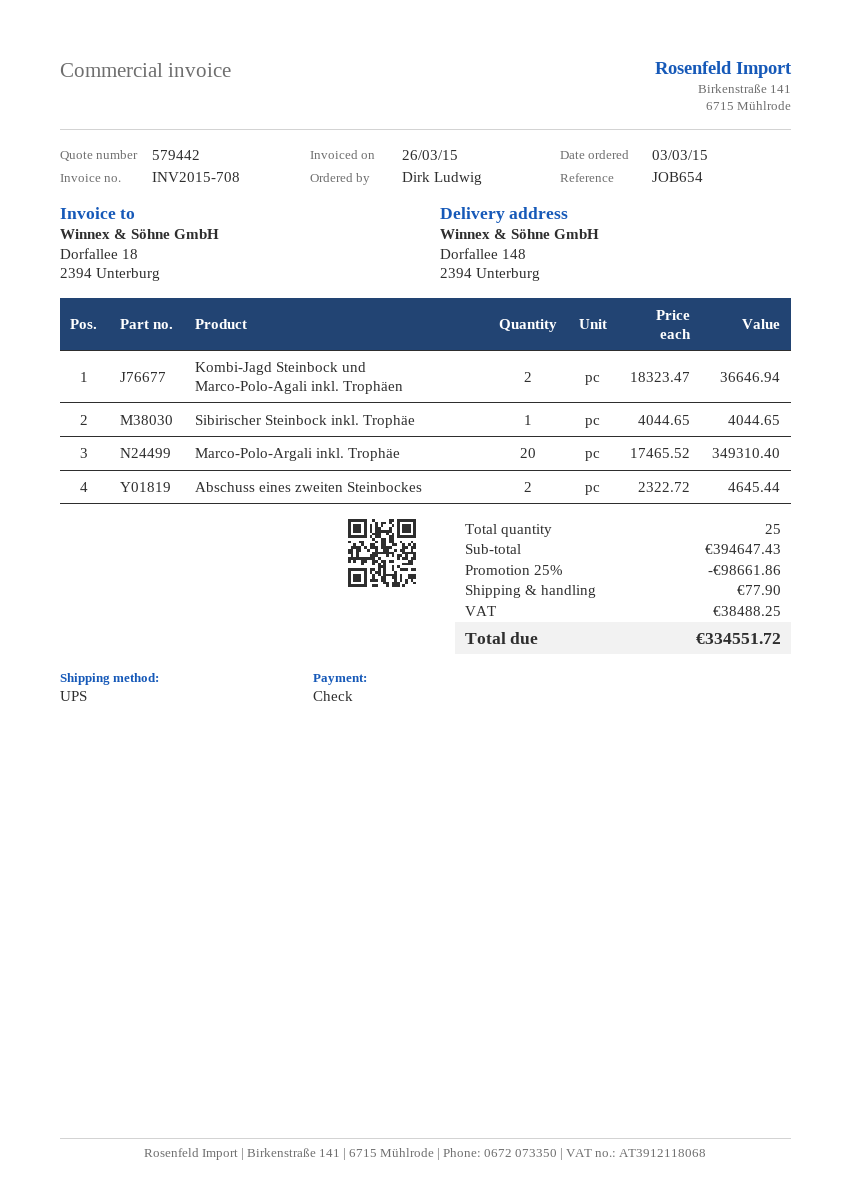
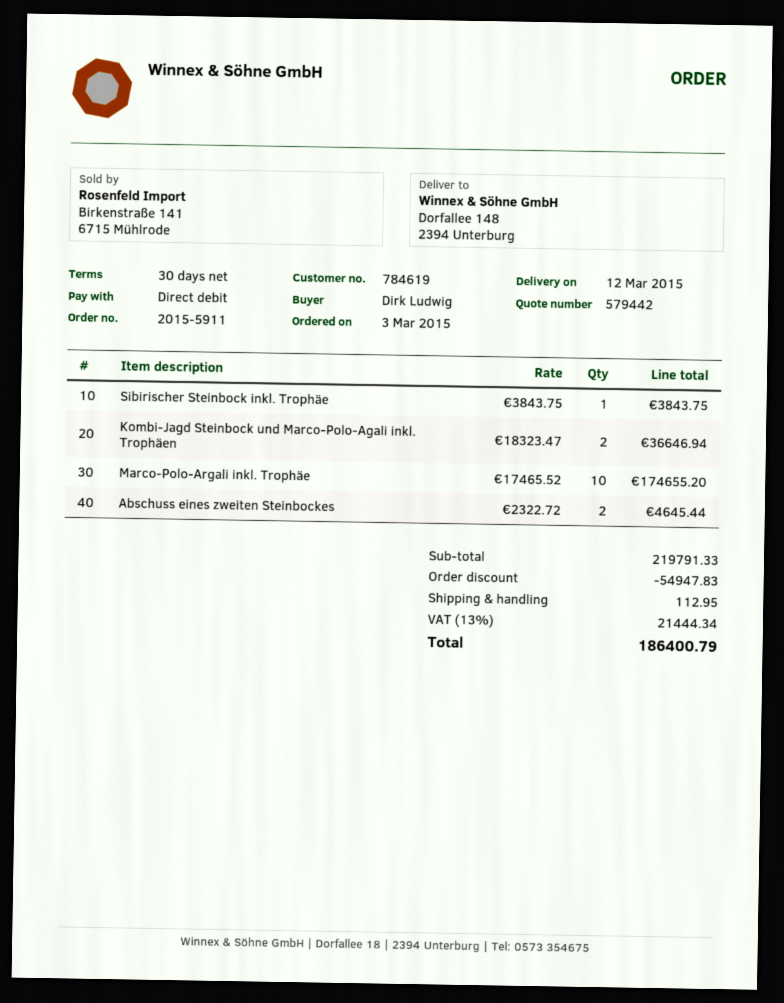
payment method: cheque -> direct debit
Sibirischer Steinbock inkl. Trophäe: 1 x 4044.65 = 4044.65 -> 1 x 3843.75 = 3843.75
Marco-Polo-Argali inkl. Trophäe: 20 x 17465.52 = 349310.40 -> 10 x 17465.52 = 174655.20
subtotal: 394647.43 -> 219791.33
discount: 98661.86 -> 54947.83
shipping: 77.90 -> 112.95
tax: 38488.25 -> 21444.34
total: 334551.72 -> 186400.79

